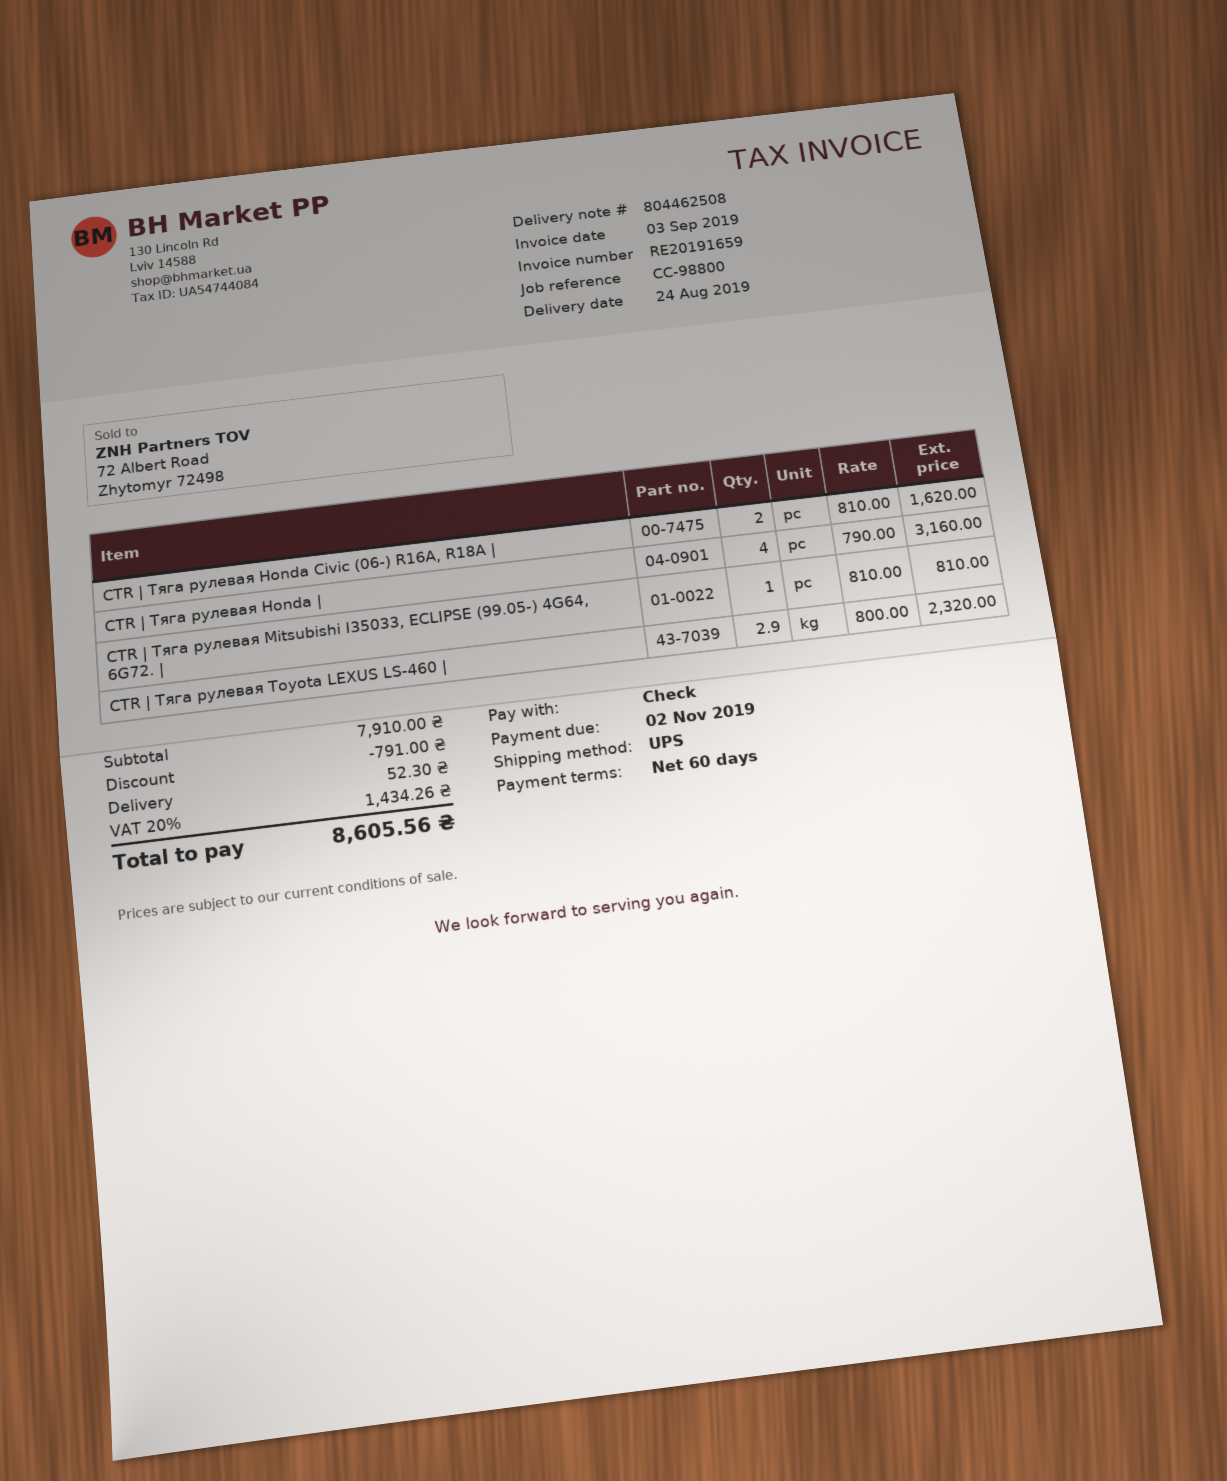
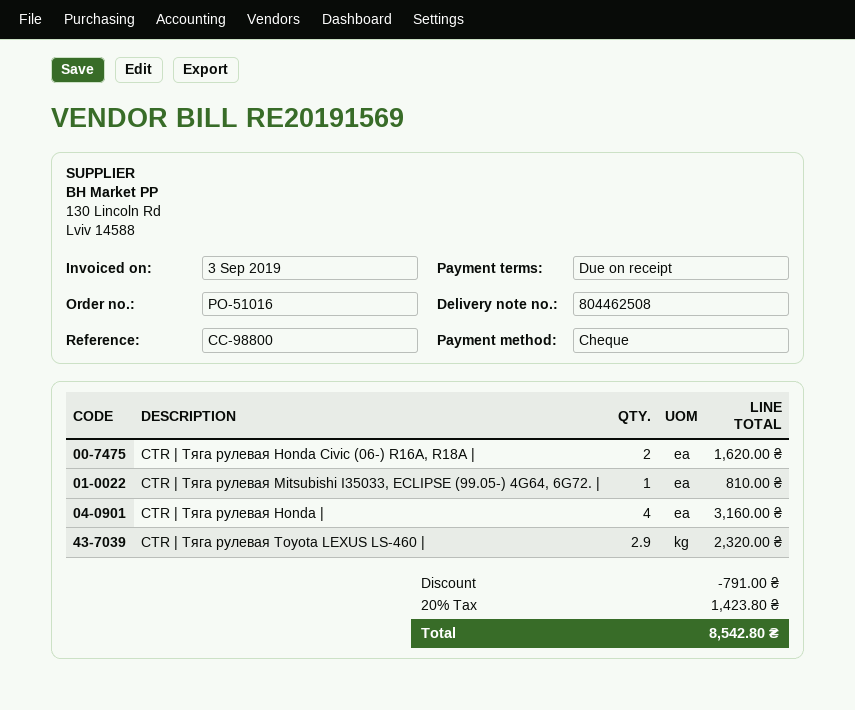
invoice number: RE20191659 -> RE20191569
payment terms: 60 days -> on receipt
shipping: 52.30 -> none
tax: 20% = 1434.26 -> 20% = 1423.80
total: 8605.56 -> 8542.80

